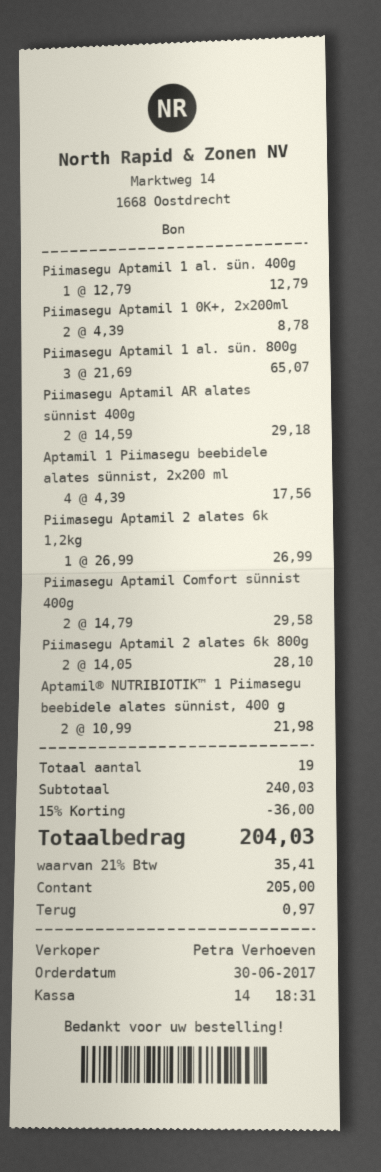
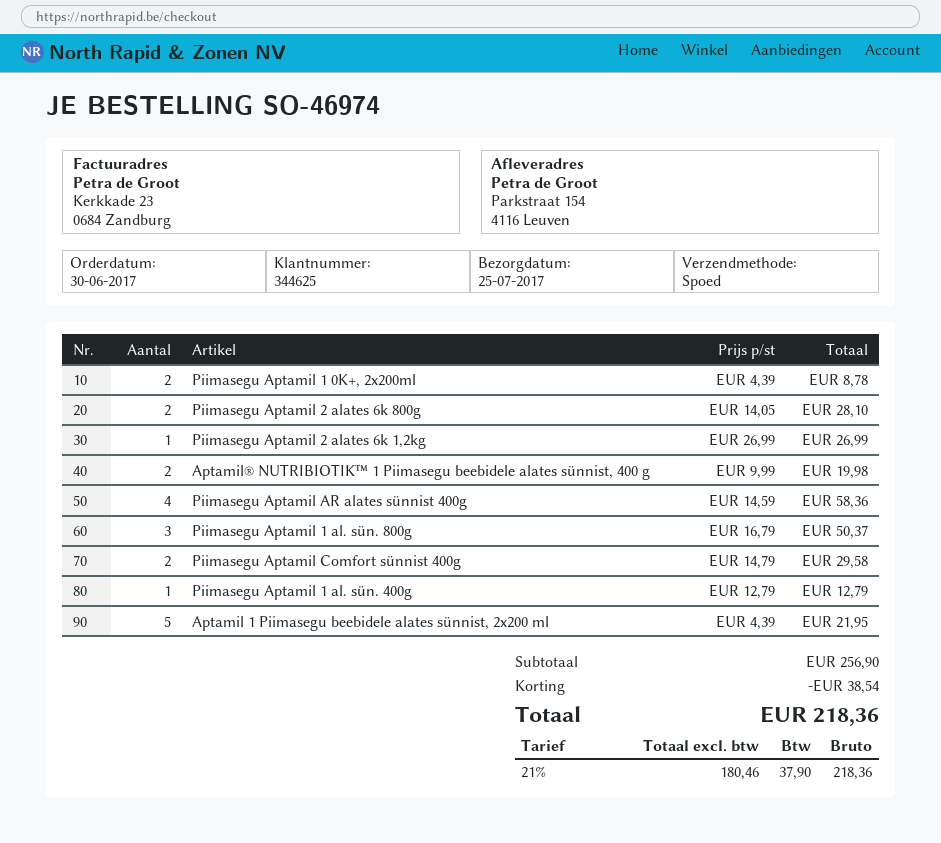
Piimasegu Aptamil 1 al. sün. 800g: 3 x 21.69 = 65.07 -> 3 x 16.79 = 50.37
Piimasegu Aptamil AR alates sünnist 400g: 2 x 14.59 = 29.18 -> 4 x 14.59 = 58.36
Aptamil 1 Piimasegu beebidele alates sünnist, 2x200 ml: 4 x 4.39 = 17.56 -> 5 x 4.39 = 21.95
Aptamil® NUTRIBIOTIK™ 1 Piimasegu beebidele alates sünnist, 400 g: 2 x 10.99 = 21.98 -> 2 x 9.99 = 19.98
subtotal: 240.03 -> 256.90
discount: 36.00 -> 38.54
tax: 21% = 35.41 -> 21% = 37.90
total: 204.03 -> 218.36

